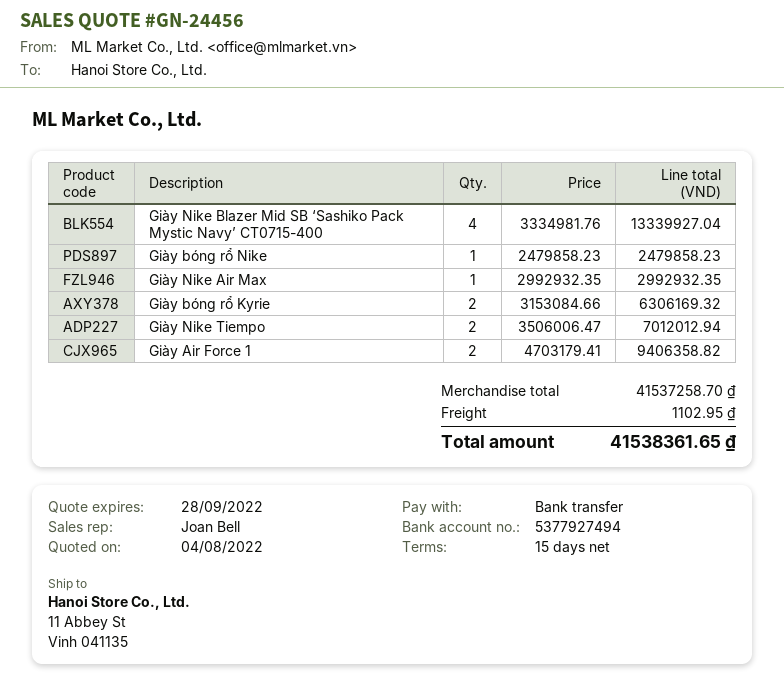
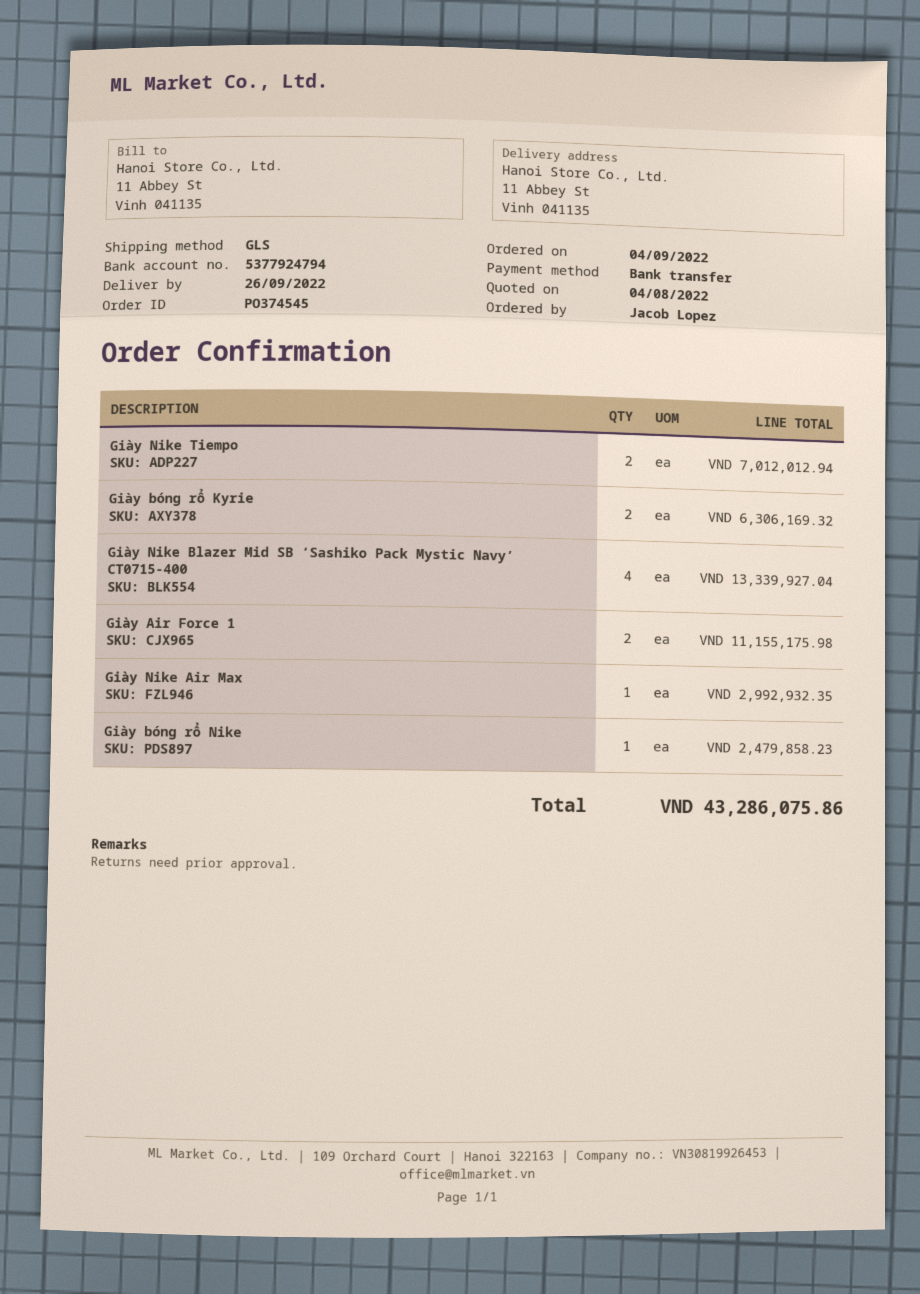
bank account: 5377927494 -> 5377924794
Giày Air Force 1: 2 for 9406358.82 -> 2 for 11155175.98
shipping: 1102.95 -> none
total: 41538361.65 -> 43286075.86

